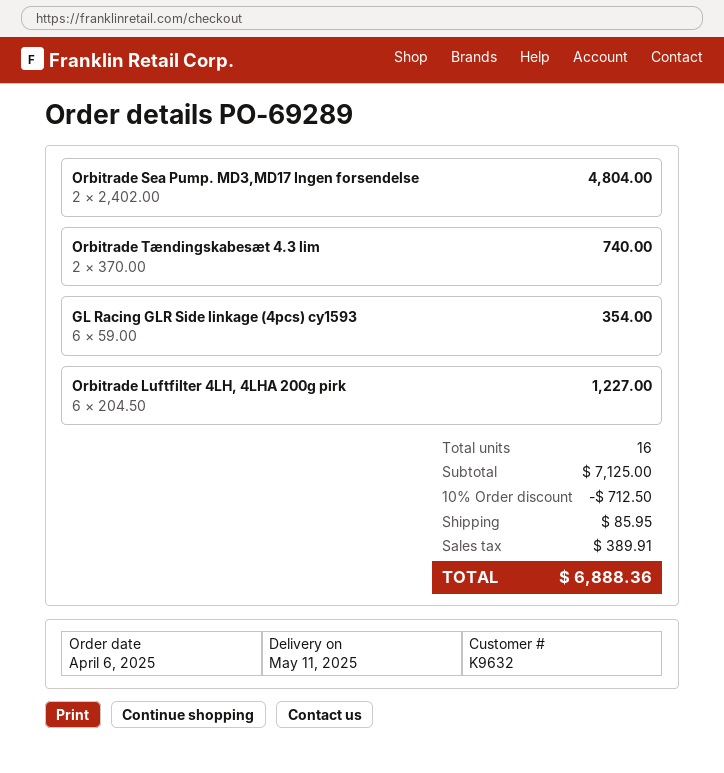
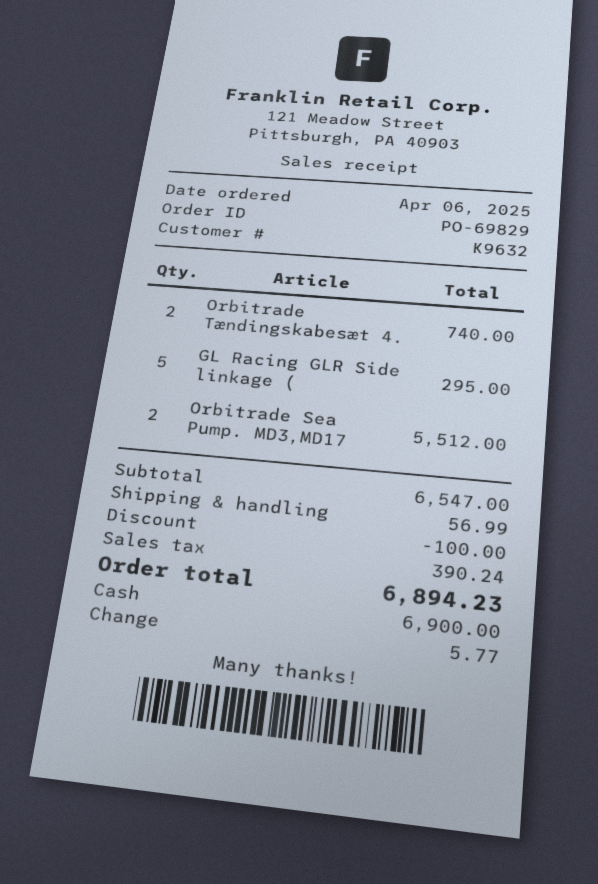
order number: PO-69289 -> PO-69829
Orbitrade Sea Pump. MD3,MD17 Ingen forsendelse: 2 for 4804.00 -> 2 for 5512.00
GL Racing GLR Side linkage (4pcs) cy1593: 6 for 354.00 -> 5 for 295.00
Orbitrade Luftfilter 4LH, 4LHA 200g pirk: 6 for 1227.00 -> none
subtotal: 7125.00 -> 6547.00
discount: 712.50 -> 100.00
shipping: 85.95 -> 56.99
tax: 389.91 -> 390.24
total: 6888.36 -> 6894.23

